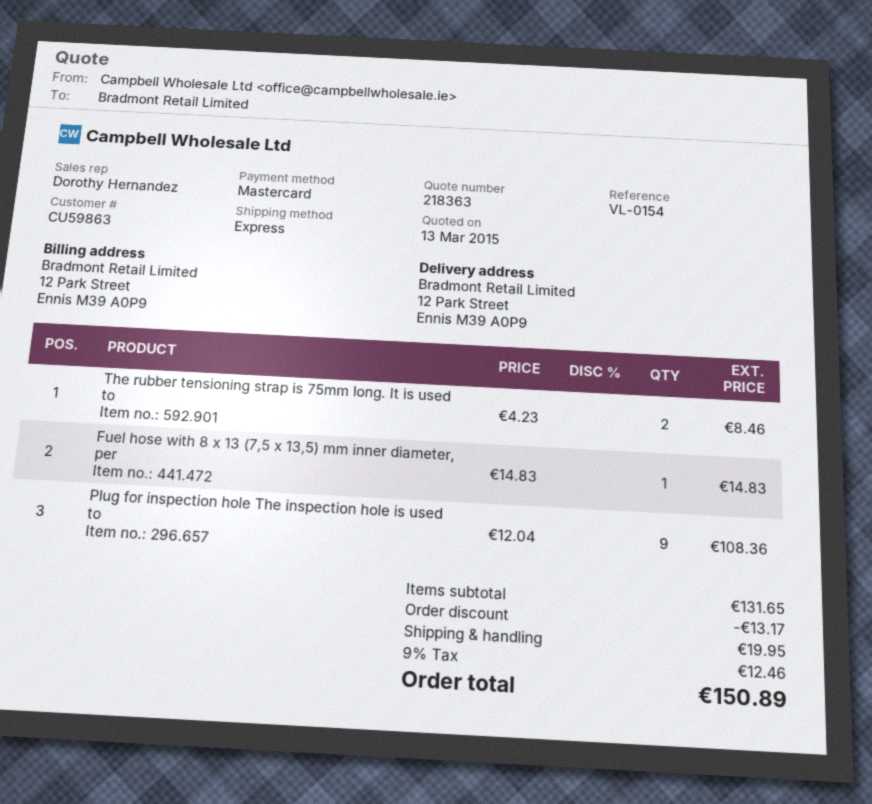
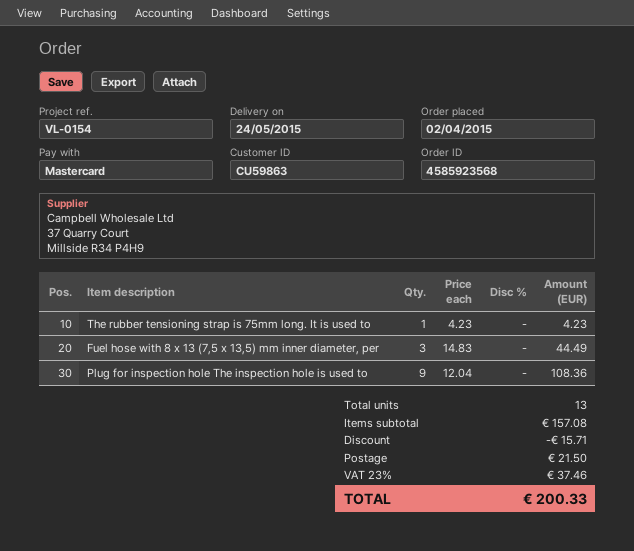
The rubber tensioning strap is 75mm long. It is used to: 2 x 4.23 = 8.46 -> 1 x 4.23 = 4.23
Fuel hose with 8 x 13 (7,5 x 13,5) mm inner diameter, per: 1 x 14.83 = 14.83 -> 3 x 14.83 = 44.49
subtotal: 131.65 -> 157.08
discount: 13.17 -> 15.71
shipping: 19.95 -> 21.50
tax: 9% = 12.46 -> 23% = 37.46
total: 150.89 -> 200.33

